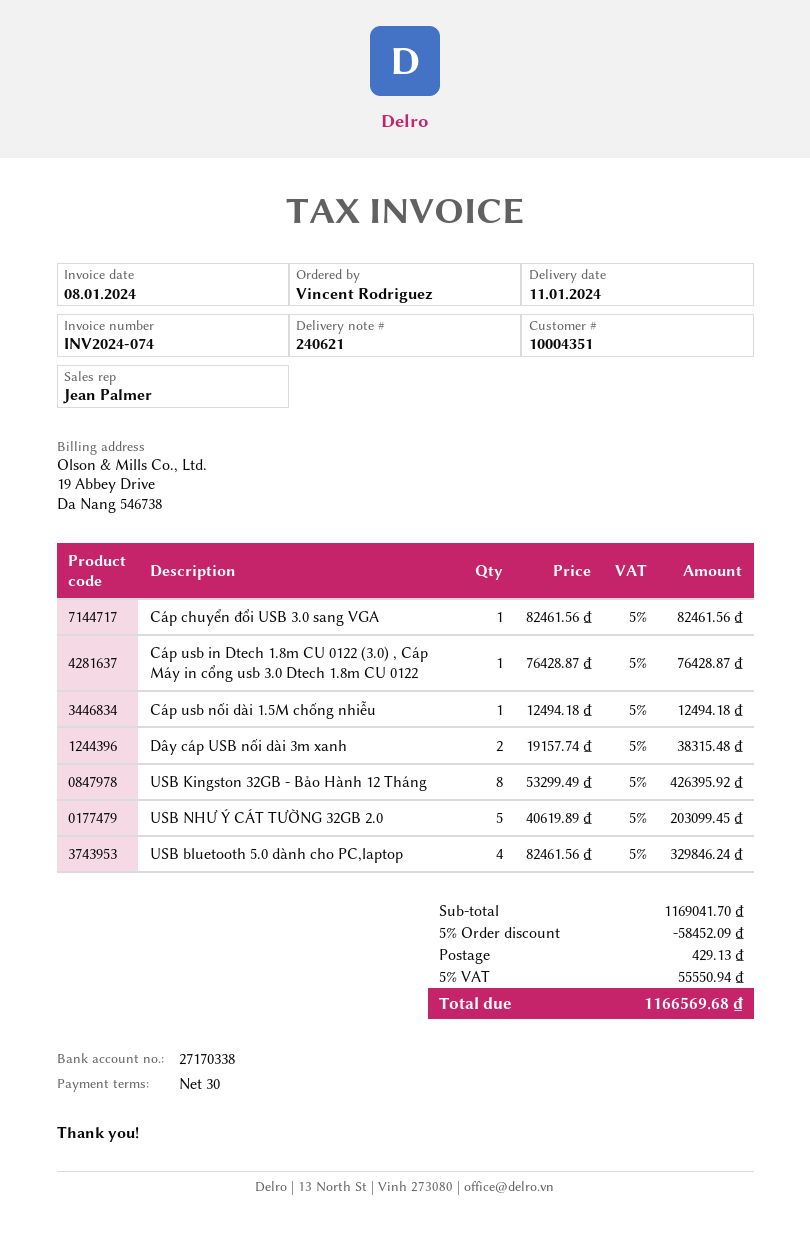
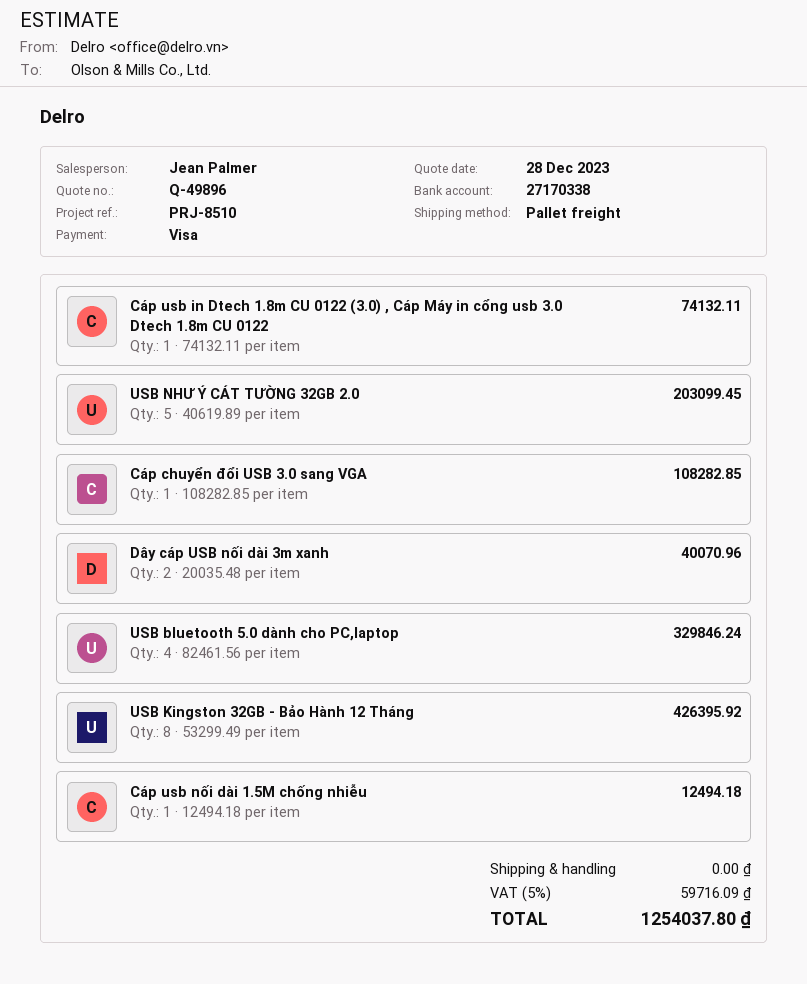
Cáp chuyển đổi USB 3.0 sang VGA: 1 x 82461.56 = 82461.56 -> 1 x 108282.85 = 108282.85
Cáp usb in Dtech 1.8m CU 0122 (3.0) , Cáp Máy in cổng usb 3.0 Dtech 1.8m CU 0122: 1 x 76428.87 = 76428.87 -> 1 x 74132.11 = 74132.11
Dây cáp USB nối dài 3m xanh: 2 x 19157.74 = 38315.48 -> 2 x 20035.48 = 40070.96
discount: 5% = 58452.09 -> none
shipping: 429.13 -> 0.00
tax: 5% = 55550.94 -> 5% = 59716.09
total: 1166569.68 -> 1254037.80

